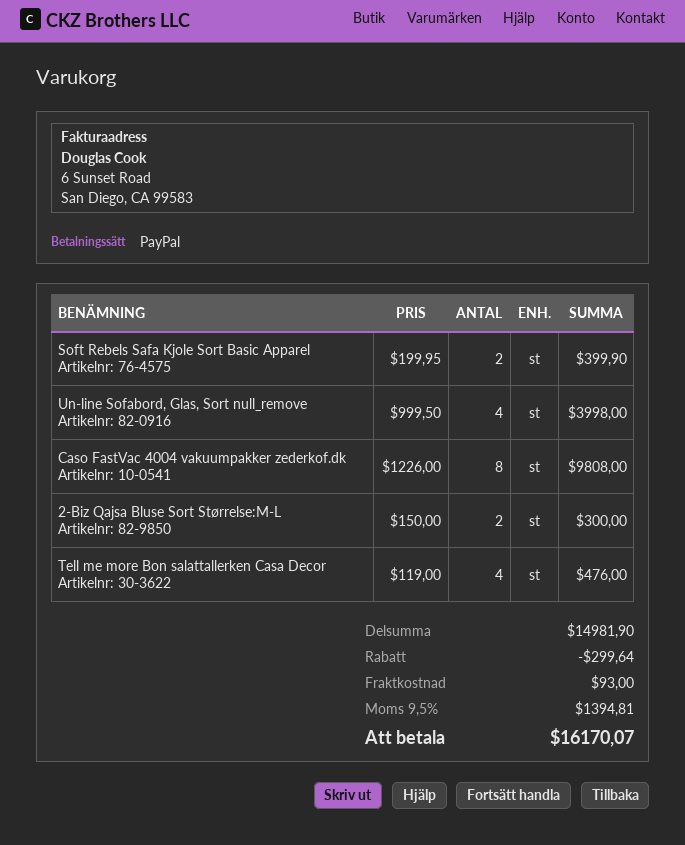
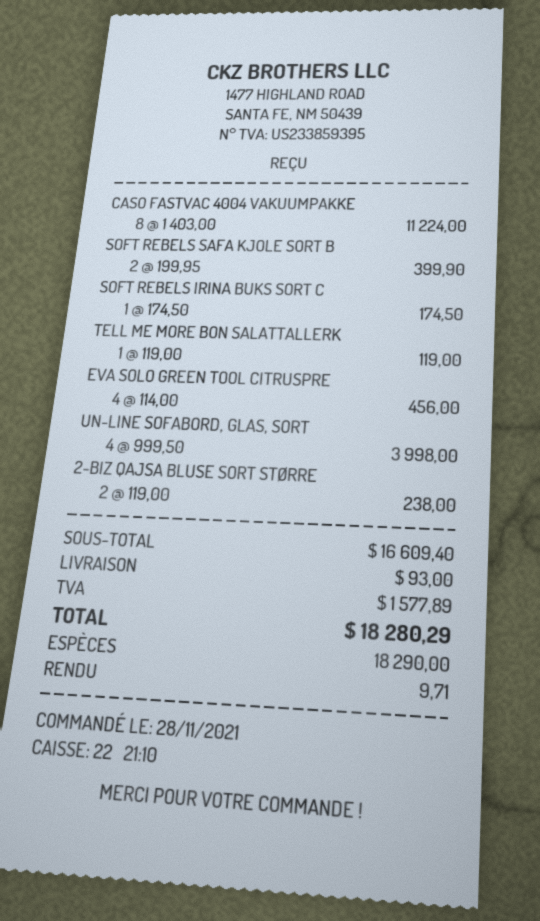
payment method: PayPal -> cash
Caso FastVac 4004 vakuumpakker zederkof.dk: 8 x 1226.00 = 9808.00 -> 8 x 1403.00 = 11224.00
2-Biz Qajsa Bluse Sort Størrelse:M-L: 2 x 150.00 = 300.00 -> 2 x 119.00 = 238.00
Tell me more Bon salattallerken Casa Decor: 4 x 119.00 = 476.00 -> 1 x 119.00 = 119.00
SOFT REBELS IRINA BUKS SORT C: none -> 1 x 174.50 = 174.50
EVA SOLO GREEN TOOL CITRUSPRE: none -> 4 x 114.00 = 456.00
subtotal: 14981.90 -> 16609.40
discount: 299.64 -> none
tax: 1394.81 -> 1577.89
total: 16170.07 -> 18280.29

